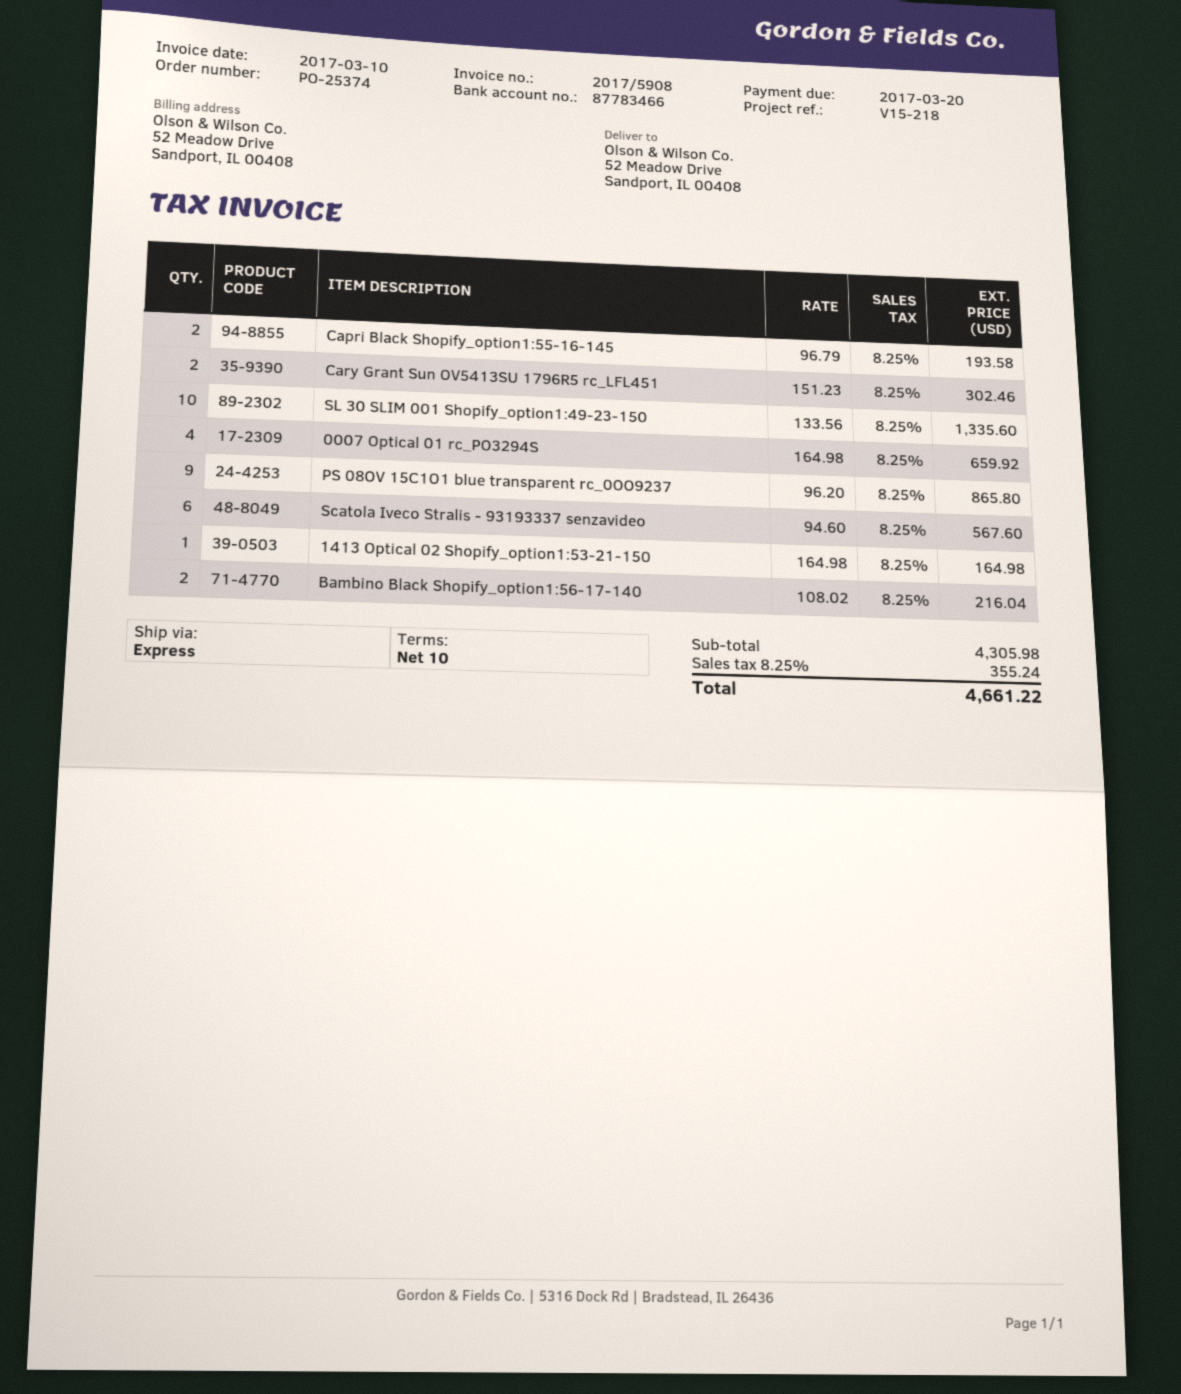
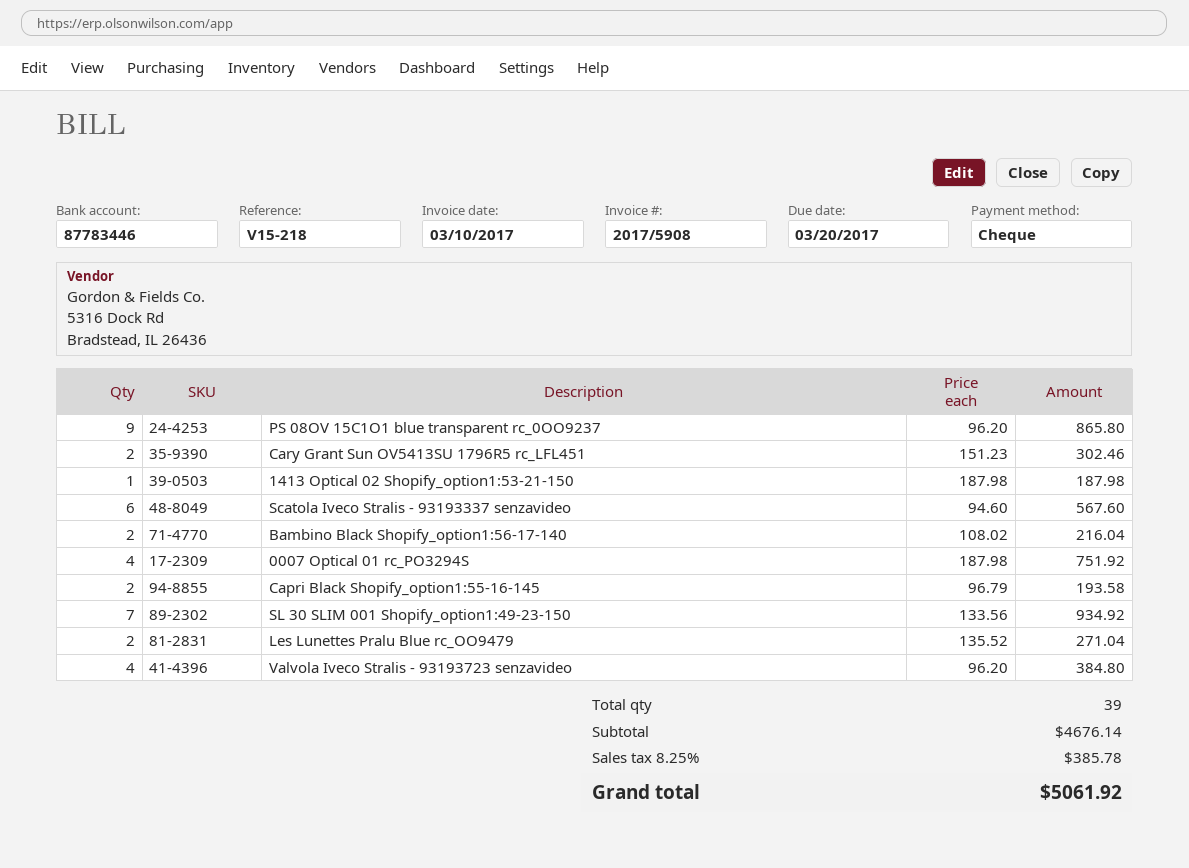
bank account: 87783466 -> 87783446
SL 30 SLIM 001 Shopify_option1:49-23-150: 10 x 133.56 = 1335.60 -> 7 x 133.56 = 934.92
0007 Optical 01 rc_PO3294S: 4 x 164.98 = 659.92 -> 4 x 187.98 = 751.92
1413 Optical 02 Shopify_option1:53-21-150: 1 x 164.98 = 164.98 -> 1 x 187.98 = 187.98
Les Lunettes Pralu Blue rc_OO9479: none -> 2 x 135.52 = 271.04
Valvola Iveco Stralis - 93193723 senzavideo: none -> 4 x 96.20 = 384.80
subtotal: 4305.98 -> 4676.14
tax: 8.25% = 355.24 -> 8.25% = 385.78
total: 4661.22 -> 5061.92

